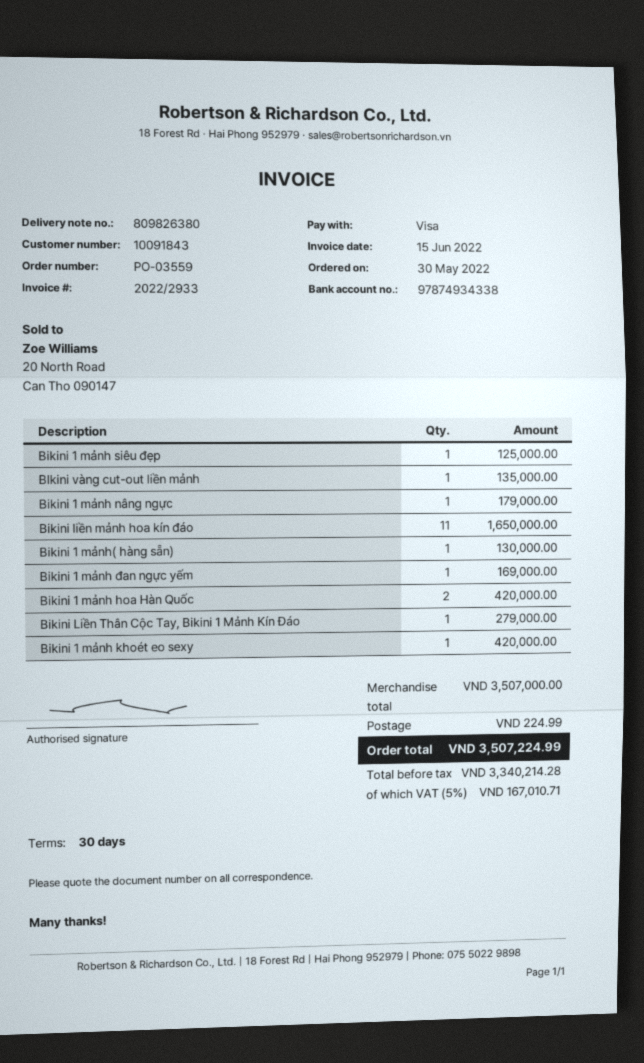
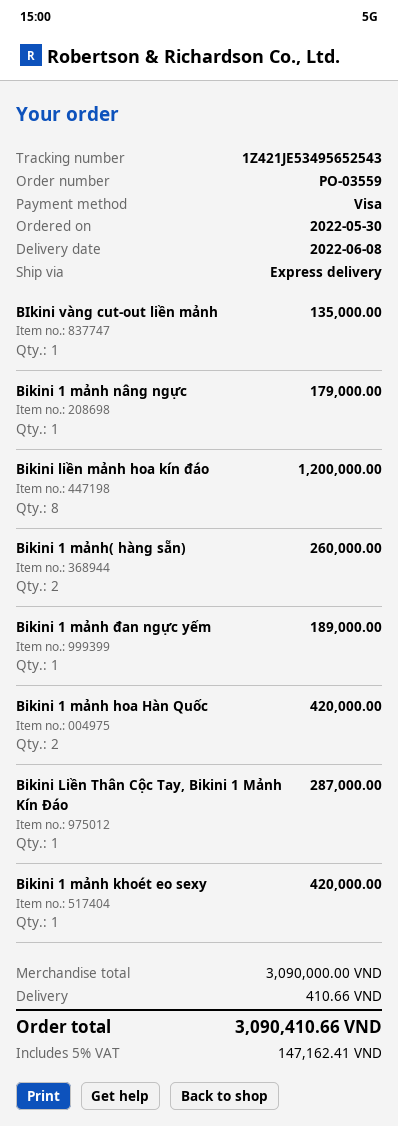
Bikini 1 mảnh siêu đẹp: 1 for 125000.00 -> none
Bikini liền mảnh hoa kín đáo: 11 for 1650000.00 -> 8 for 1200000.00
Bikini 1 mảnh( hàng sẵn): 1 for 130000.00 -> 2 for 260000.00
Bikini 1 mảnh đan ngực yếm: 1 for 169000.00 -> 1 for 189000.00
Bikini Liền Thân Cộc Tay, Bikini 1 Mảnh Kín Đáo: 1 for 279000.00 -> 1 for 287000.00
subtotal: 3507000.00 -> 3090000.00
shipping: 224.99 -> 410.66
tax: 5% = 167010.71 -> 5% = 147162.41
total: 3507224.99 -> 3090410.66

